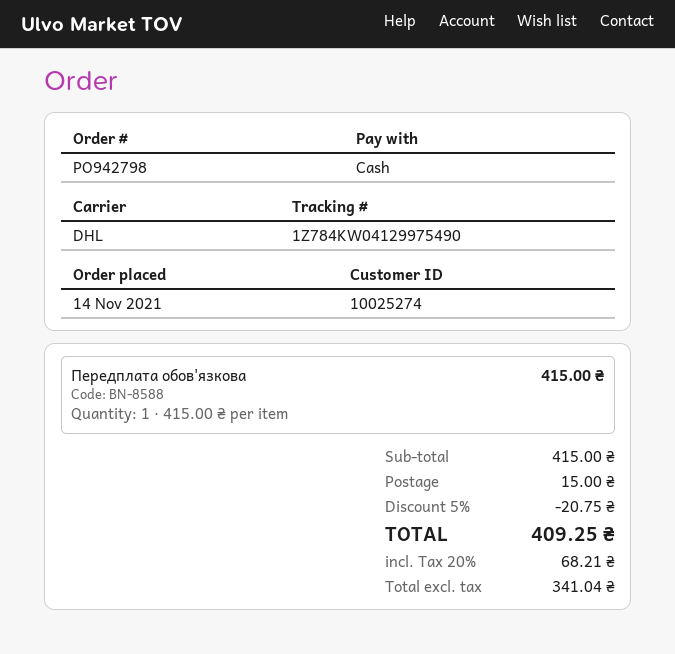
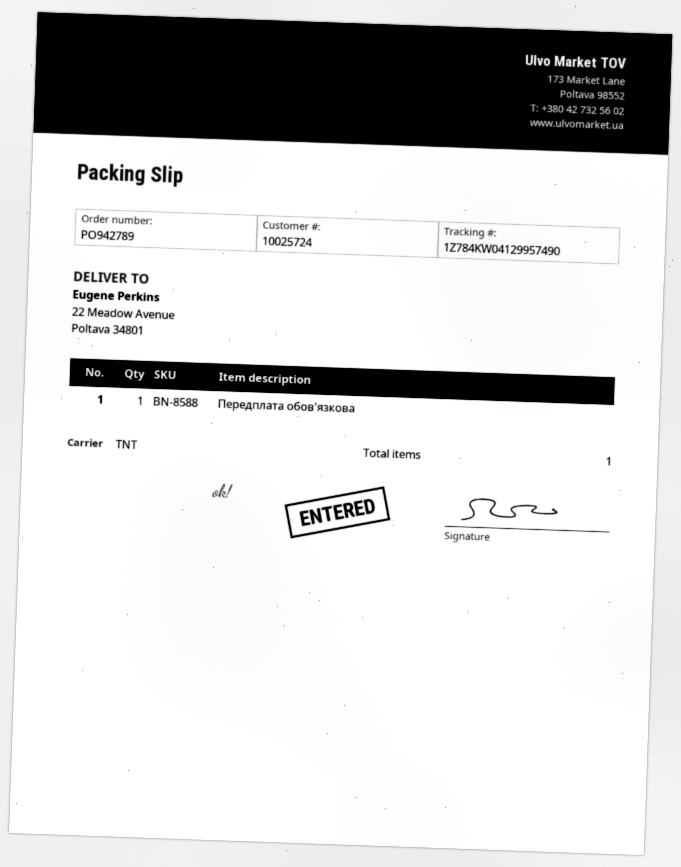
order number: PO942798 -> PO942789
customer number: 10025274 -> 10025724
shipping method: DHL -> TNT
tracking number: 1Z784KW04129975490 -> 1Z784KW04129957490

